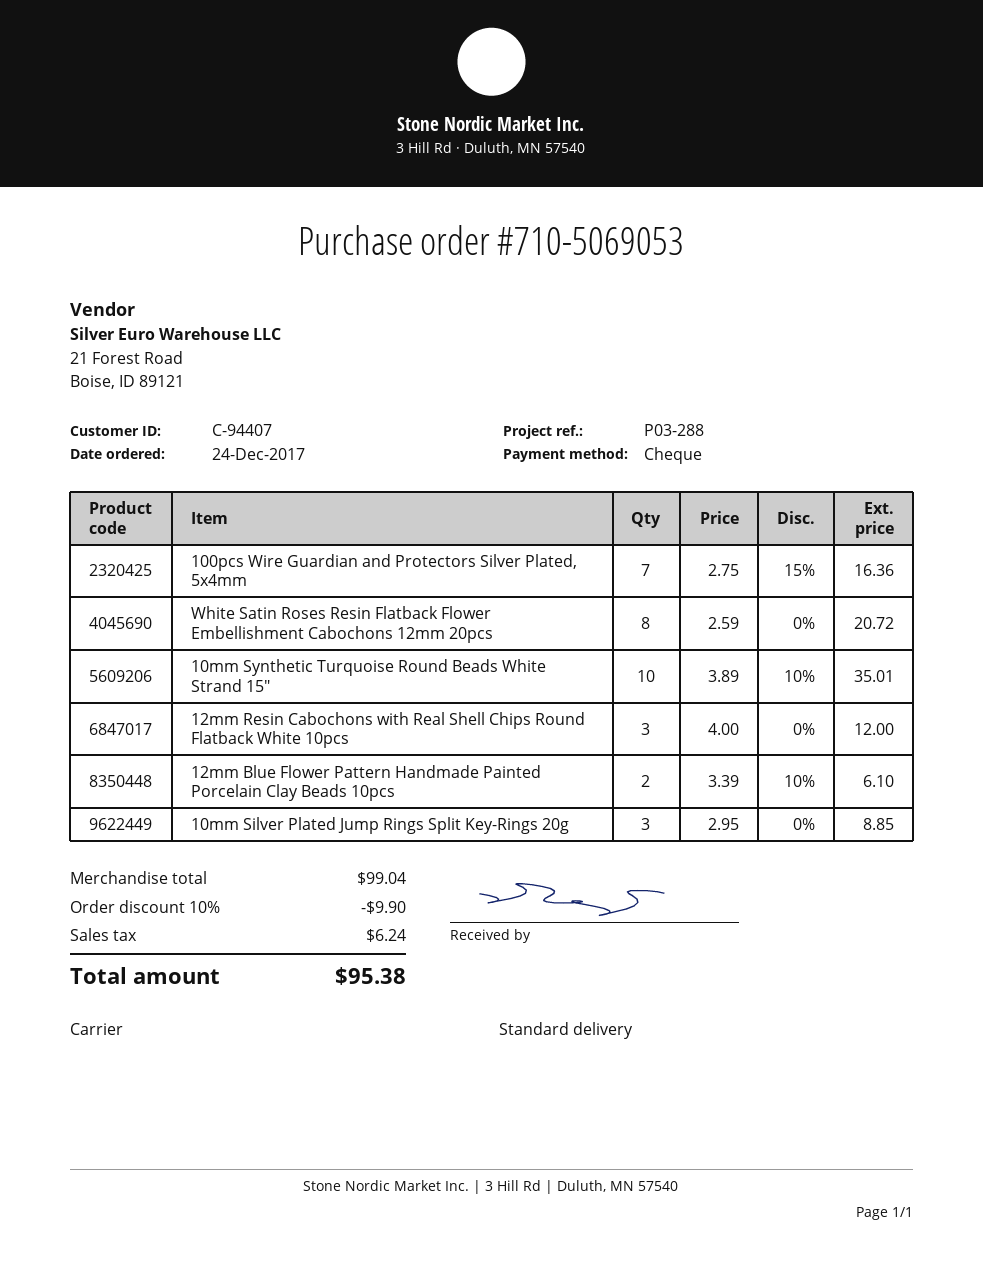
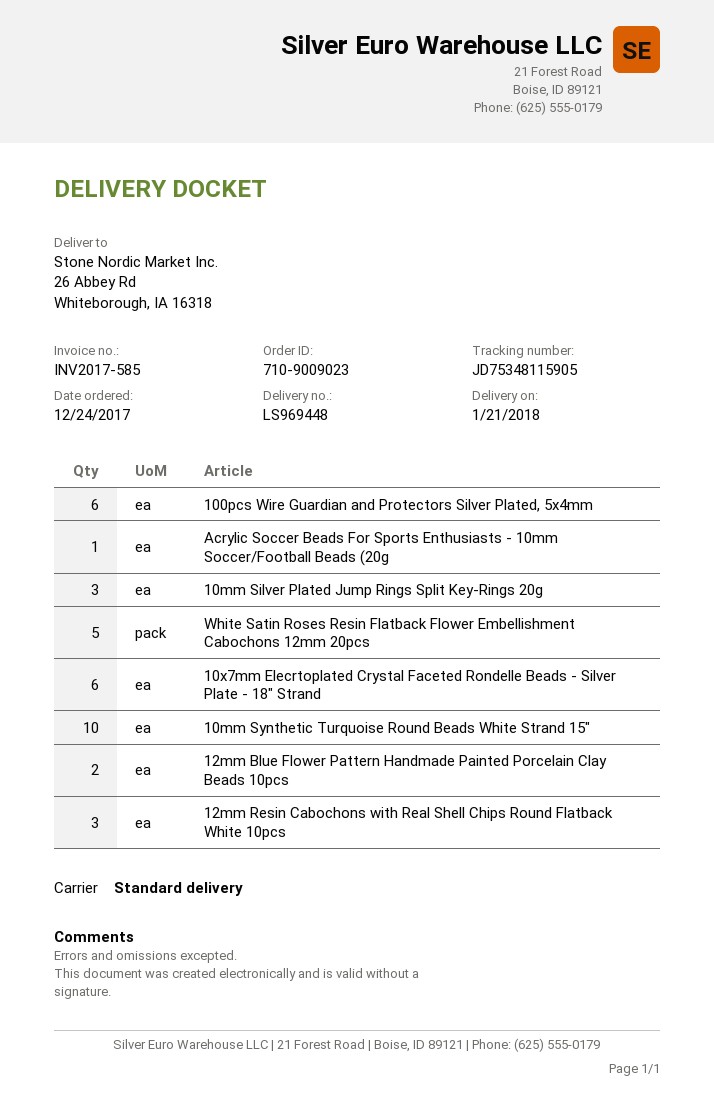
order number: 710-5069053 -> 710-9009023
100pcs Wire Guardian and Protectors Silver Plated, 5x4mm: 7 -> 6
White Satin Roses Resin Flatback Flower Embellishment Cabochons 12mm 20pcs: 8 -> 5
Acrylic Soccer Beads For Sports Enthusiasts - 10mm Soccer/Football Beads (20g: none -> 1
10x7mm Elecrtoplated Crystal Faceted Rondelle Beads - Silver Plate - 18" Strand: none -> 6

